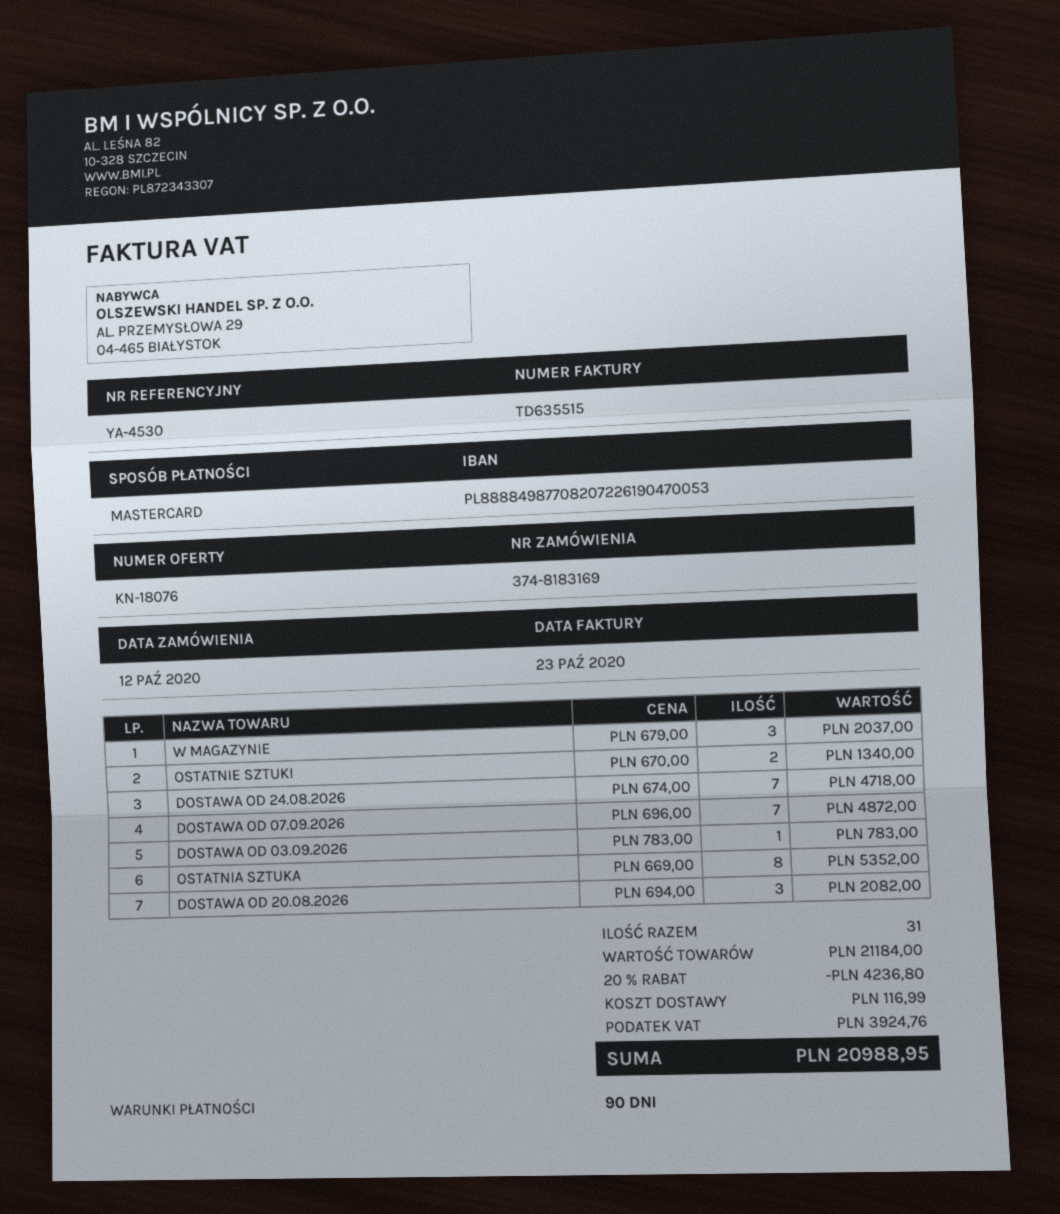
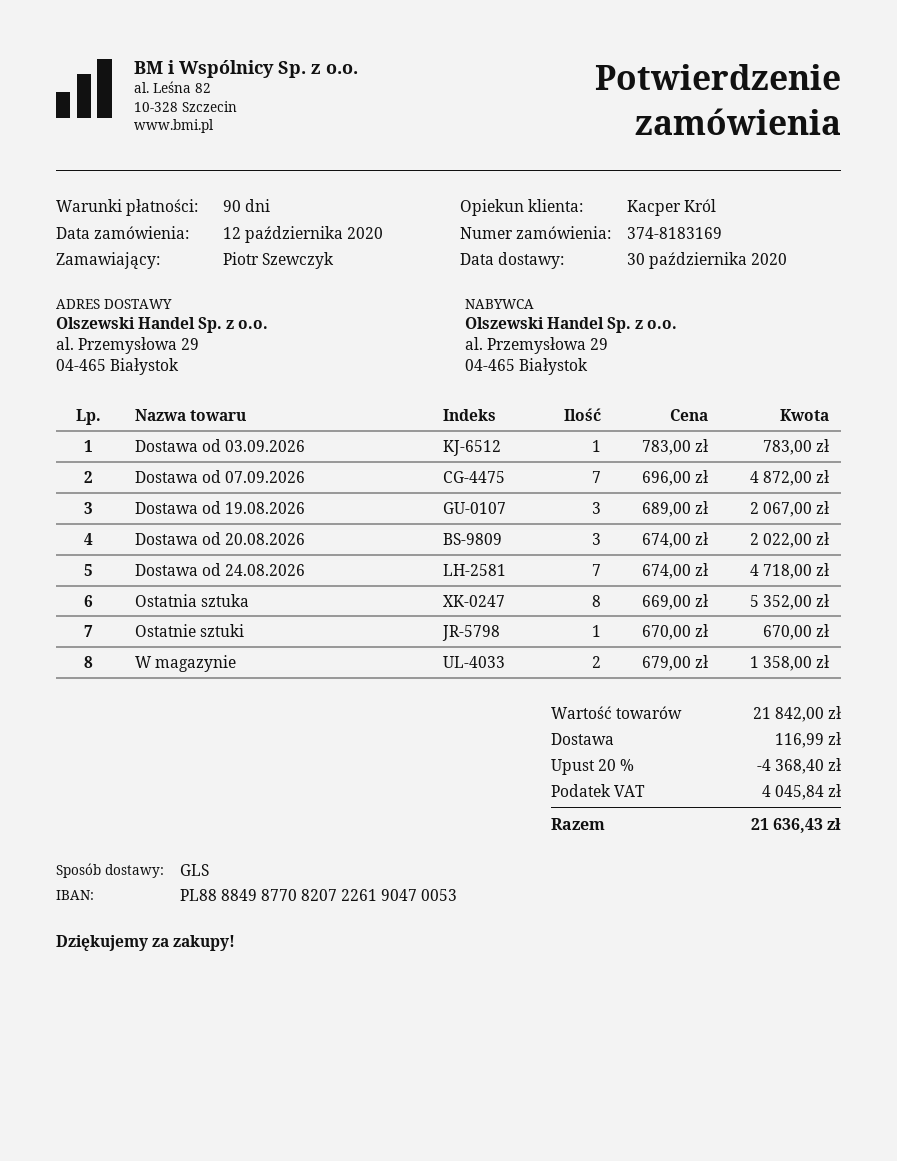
W MAGAZYNIE: 3 x 679.00 = 2037.00 -> 2 x 679.00 = 1358.00
OSTATNIE SZTUKI: 2 x 670.00 = 1340.00 -> 1 x 670.00 = 670.00
DOSTAWA OD 20.08.2026: 3 x 694.00 = 2082.00 -> 3 x 674.00 = 2022.00
Dostawa od 19.08.2026: none -> 3 x 689.00 = 2067.00
subtotal: 21184.00 -> 21842.00
discount: 20% = 4236.80 -> 20% = 4368.40
tax: 3924.76 -> 4045.84
total: 20988.95 -> 21636.43

